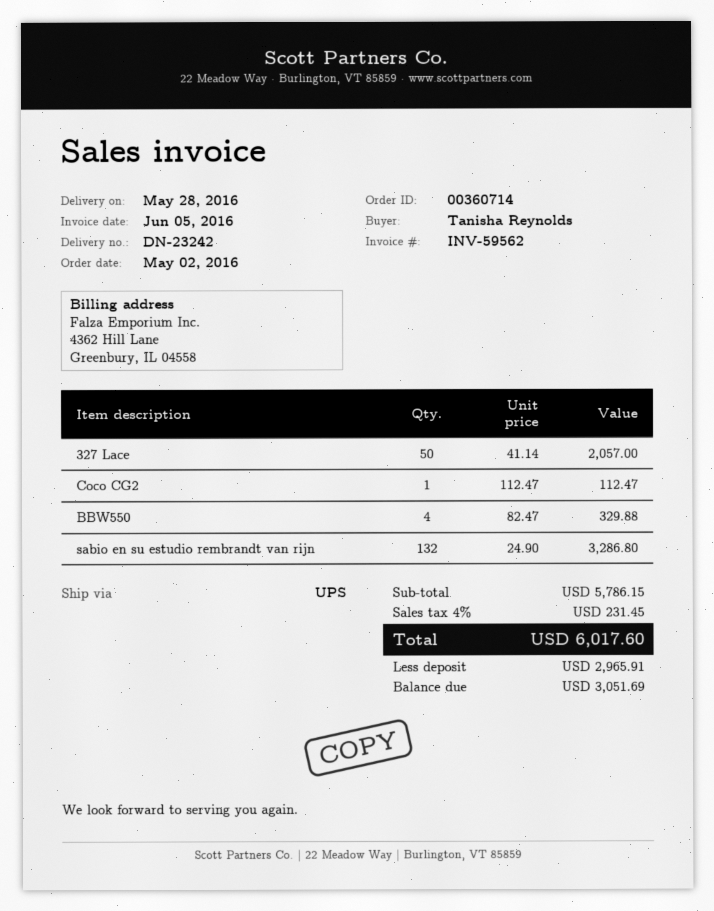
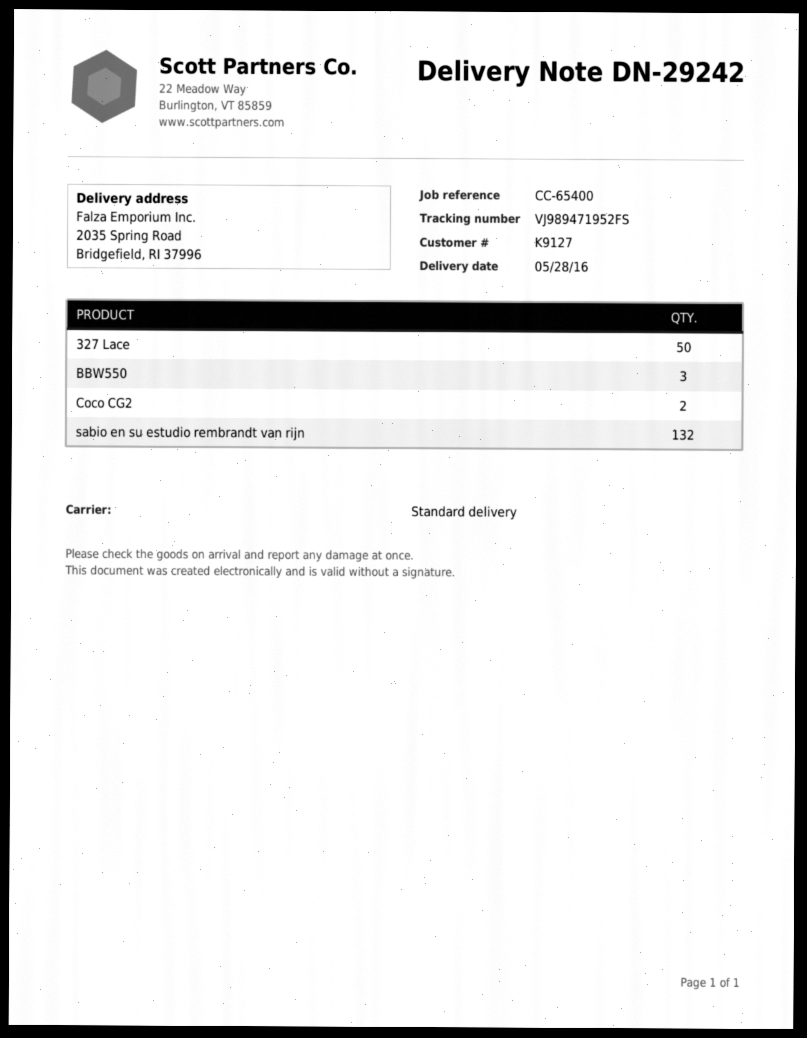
delivery note number: DN-23242 -> DN-29242
shipping method: UPS -> standard
Coco CG2: 1 -> 2
BBW550: 4 -> 3

